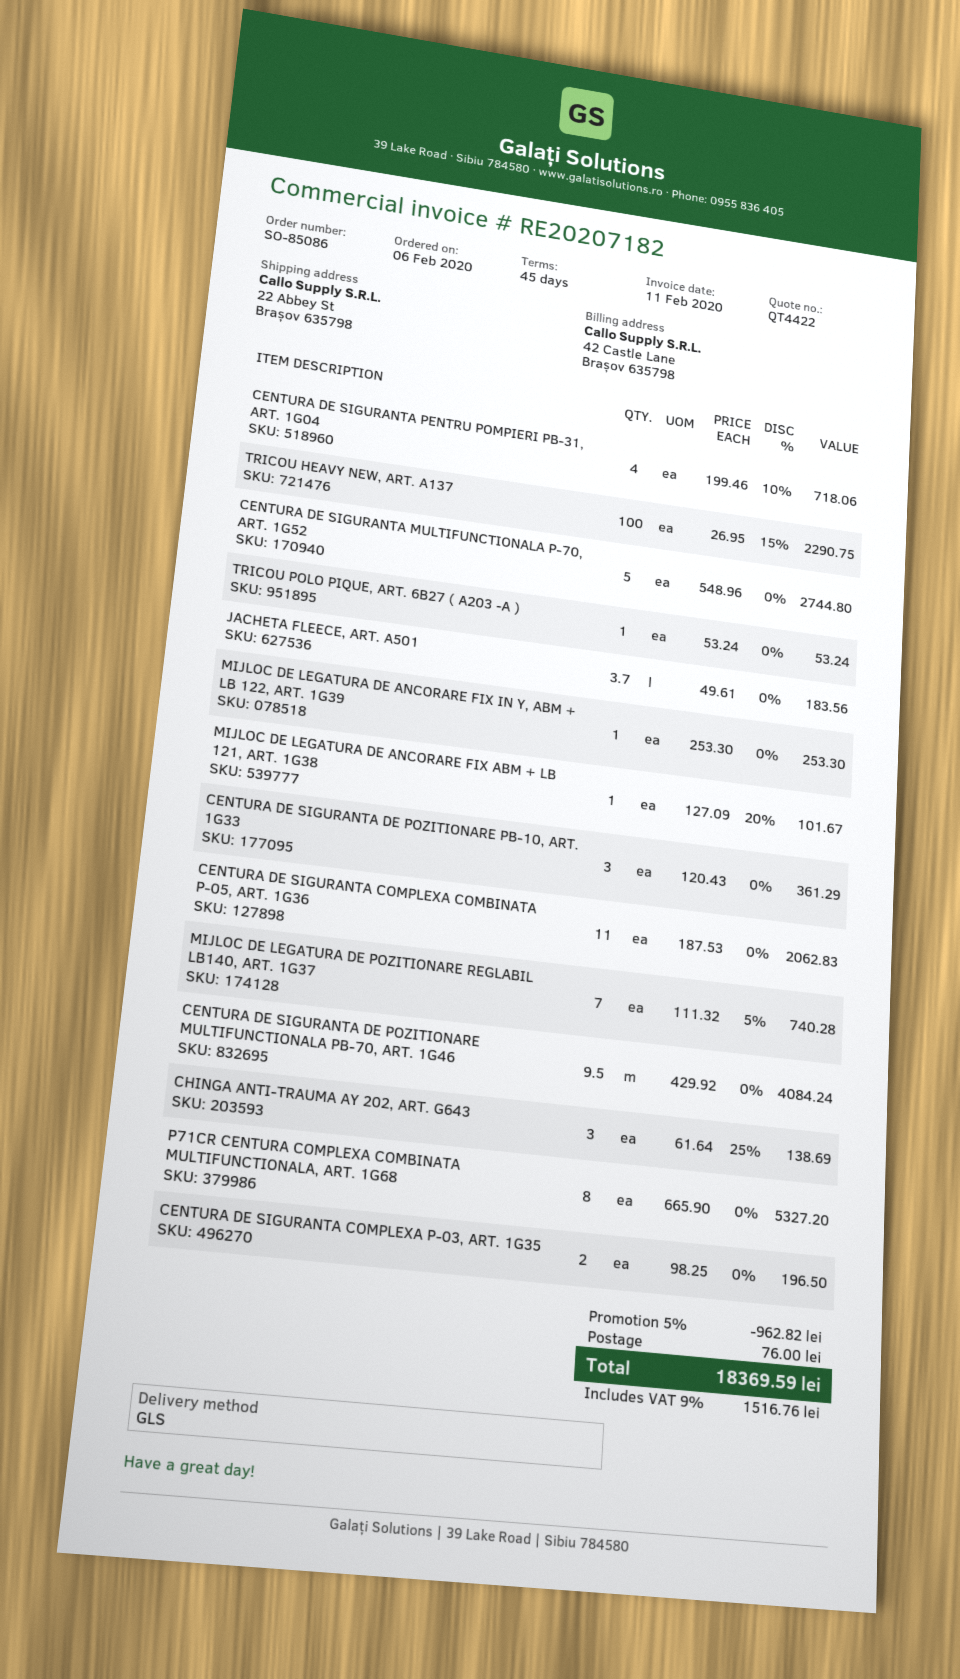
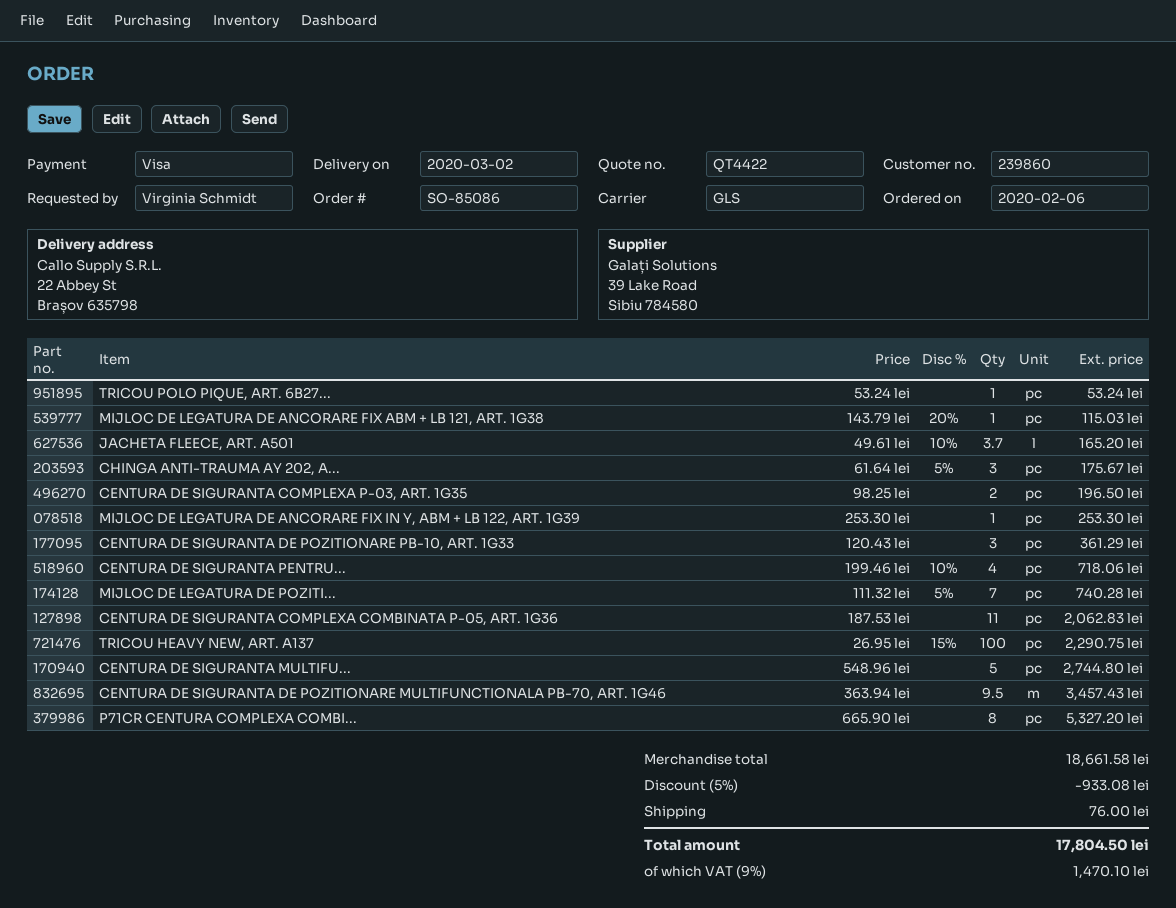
JACHETA FLEECE, ART. A501: 3.7 x 49.61 = 183.56 -> 3.7 x 49.61 - 10% = 165.20
MIJLOC DE LEGATURA DE ANCORARE FIX ABM + LB 121, ART. 1G38: 1 x 127.09 - 20% = 101.67 -> 1 x 143.79 - 20% = 115.03
CENTURA DE SIGURANTA DE POZITIONARE MULTIFUNCTIONALA PB-70, ART. 1G46: 9.5 x 429.92 = 4084.24 -> 9.5 x 363.94 = 3457.43
CHINGA ANTI-TRAUMA AY 202, ART. G643: 3 x 61.64 - 25% = 138.69 -> 3 x 61.64 - 5% = 175.67
discount: 5% = 962.82 -> 5% = 933.08
tax: 9% = 1516.76 -> 9% = 1470.10
total: 18369.59 -> 17804.50

